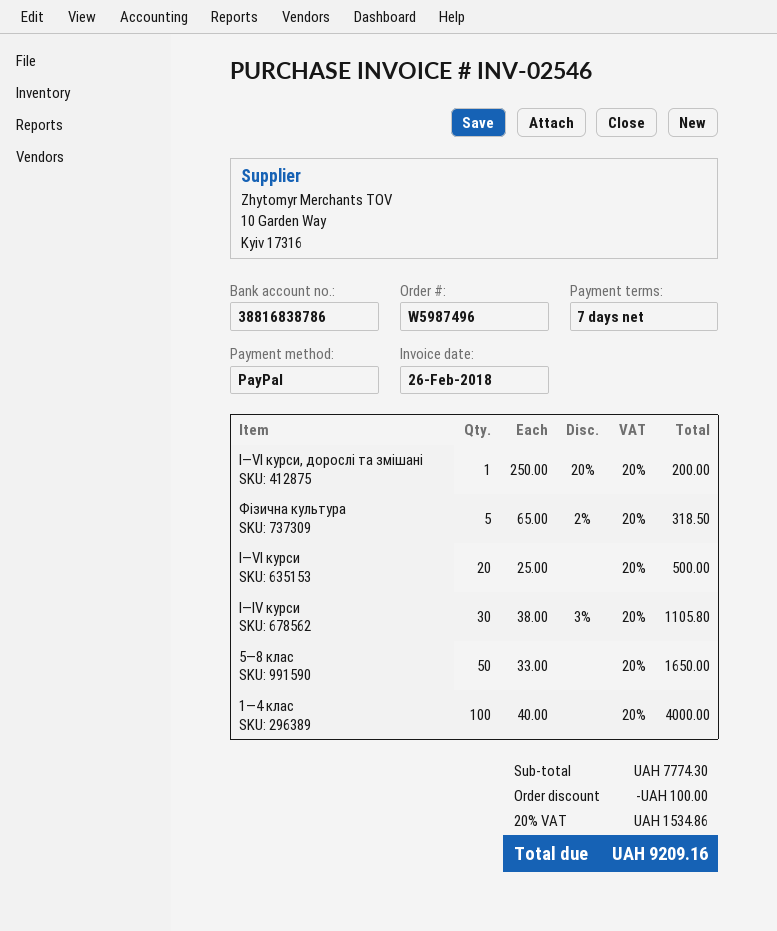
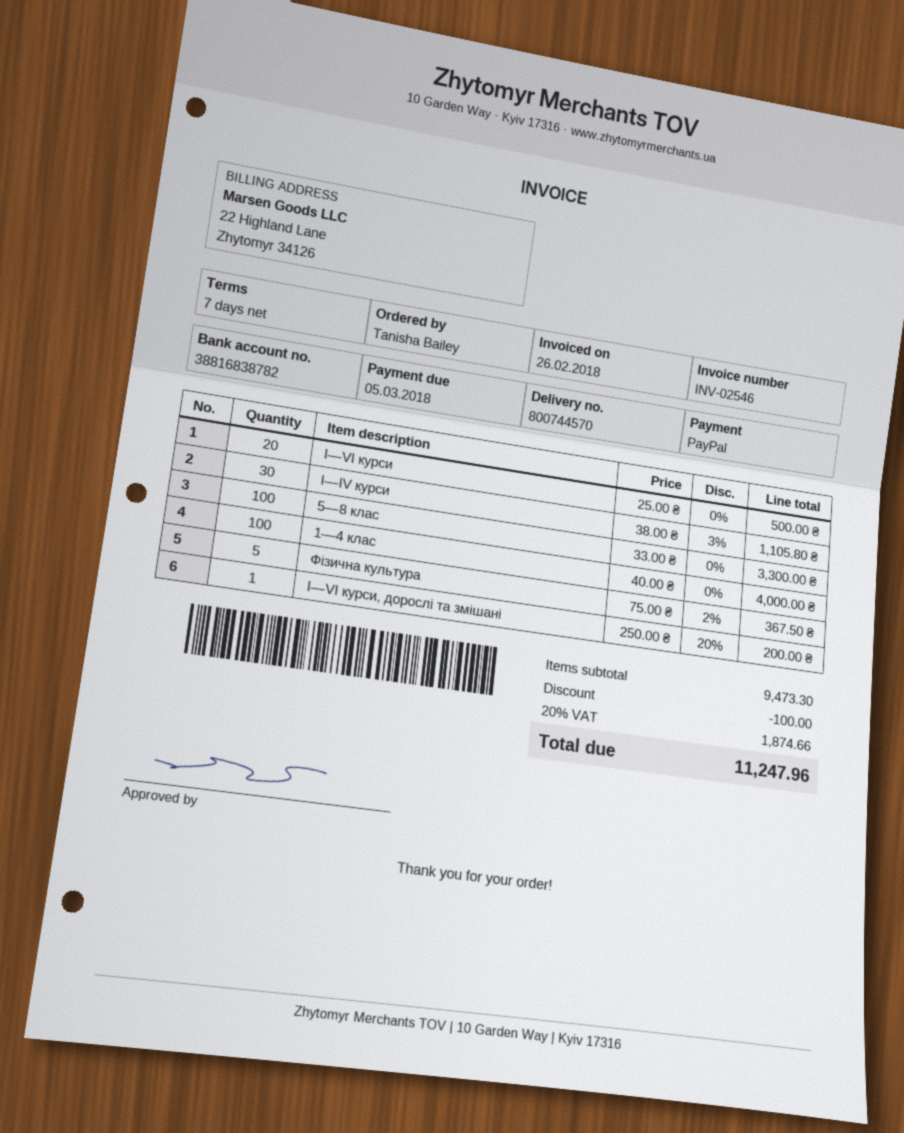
bank account: 38816838786 -> 38816838782
Фізична культура: 5 x 65.00 - 2% = 318.50 -> 5 x 75.00 - 2% = 367.50
5—8 клас: 50 x 33.00 = 1650.00 -> 100 x 33.00 = 3300.00
subtotal: 7774.30 -> 9473.30
tax: 20% = 1534.86 -> 20% = 1874.66
total: 9209.16 -> 11247.96

